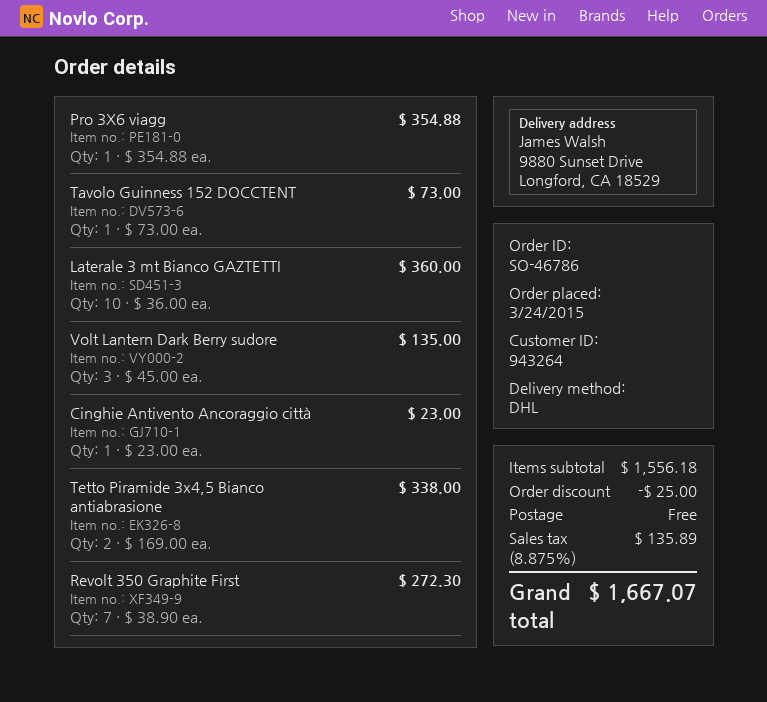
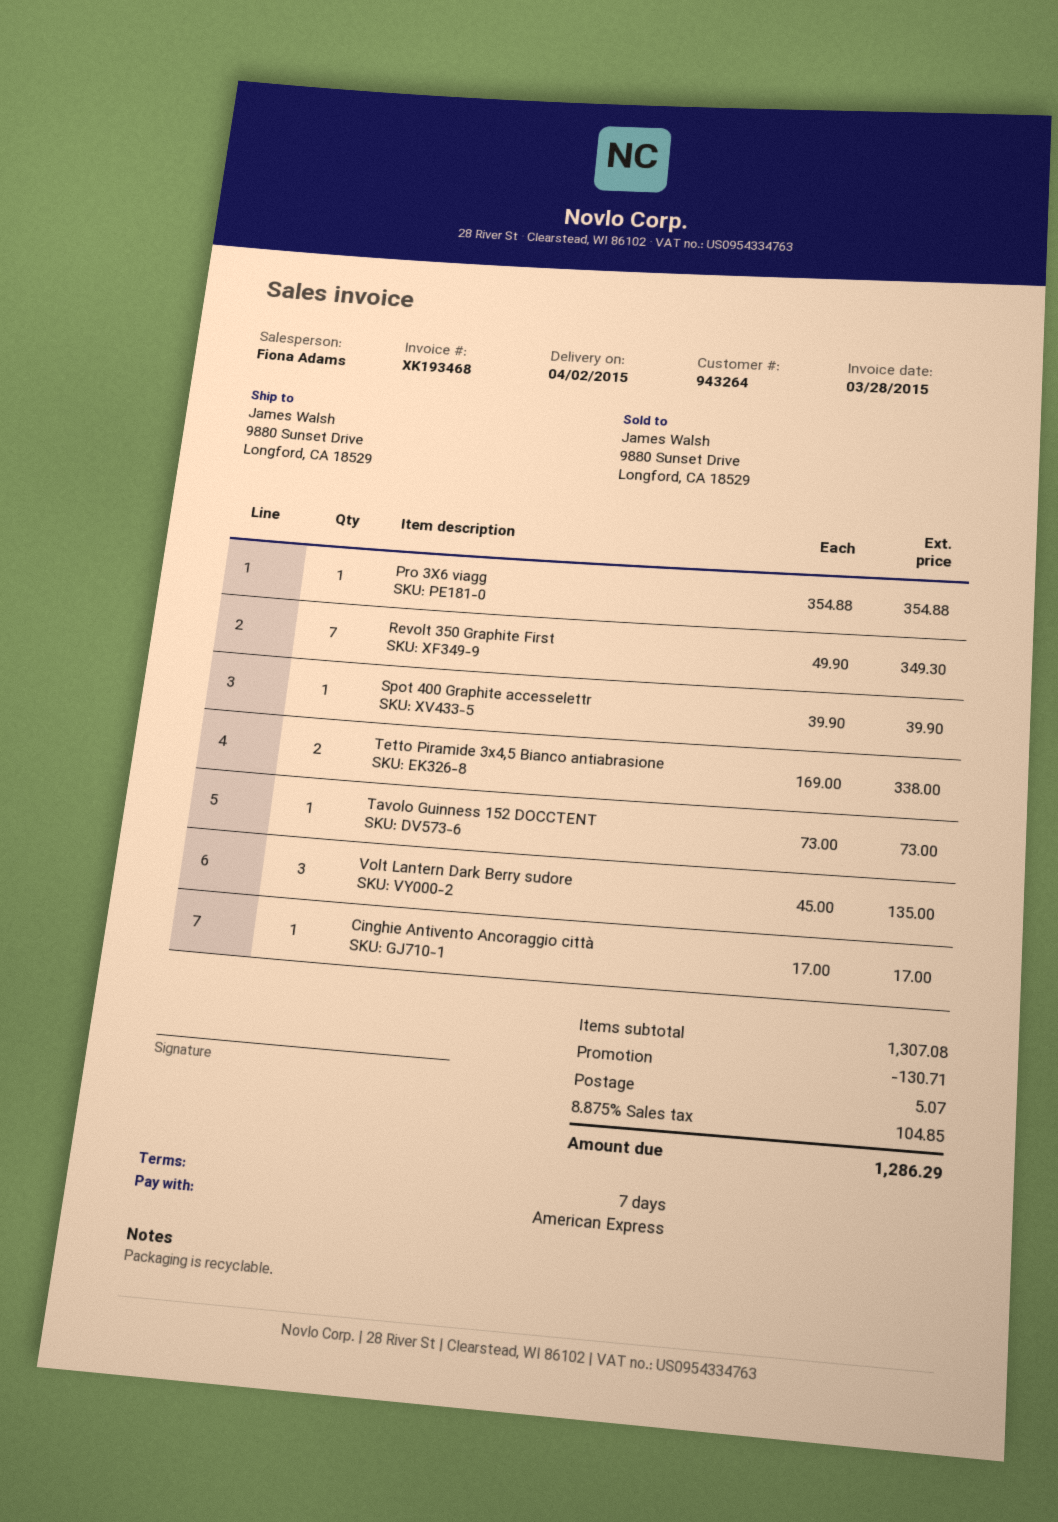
Laterale 3 mt Bianco GAZTETTI: 10 x 36.00 = 360.00 -> none
Cinghie Antivento Ancoraggio città: 1 x 23.00 = 23.00 -> 1 x 17.00 = 17.00
Revolt 350 Graphite First: 7 x 38.90 = 272.30 -> 7 x 49.90 = 349.30
Spot 400 Graphite accesselettr: none -> 1 x 39.90 = 39.90
subtotal: 1556.18 -> 1307.08
discount: 25.00 -> 130.71
shipping: 0.00 -> 5.07
tax: 8.875% = 135.89 -> 8.875% = 104.85
total: 1667.07 -> 1286.29

